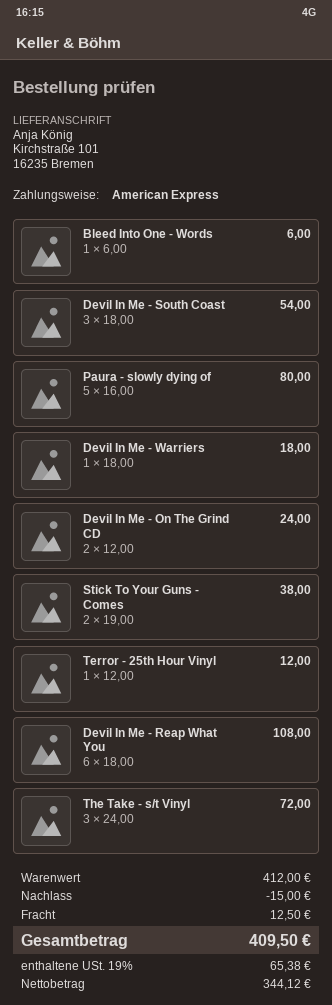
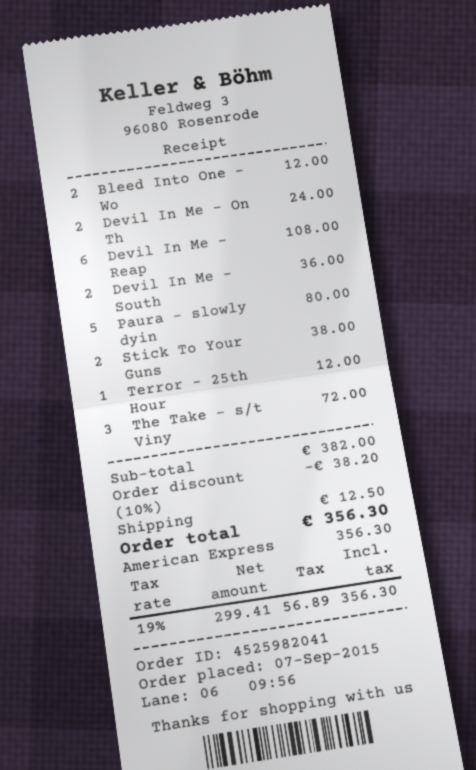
Bleed Into One - Words: 1 for 6.00 -> 2 for 12.00
Devil In Me - South Coast: 3 for 54.00 -> 2 for 36.00
Devil In Me - Warriers: 1 for 18.00 -> none
subtotal: 412.00 -> 382.00
discount: 15.00 -> 38.20
net: 344.12 -> 299.41
tax: 19% = 65.38 -> 19% = 56.89
total: 409.50 -> 356.30

